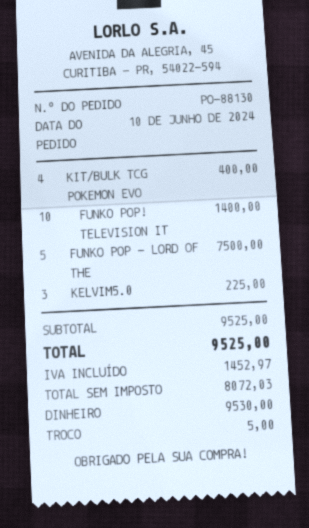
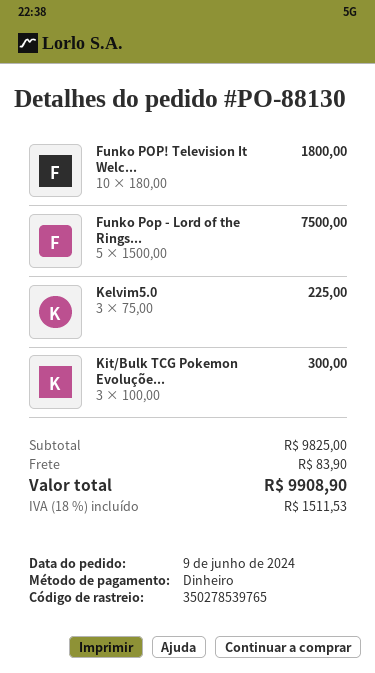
order date: 2024-06-10 -> 2024-06-09
KIT/BULK TCG POKEMON EVO: 4 for 400.00 -> 3 for 300.00
FUNKO POP! TELEVISION IT: 10 for 1400.00 -> 10 for 1800.00
subtotal: 9525.00 -> 9825.00
shipping: none -> 83.90
tax: 1452.97 -> 1511.53
total: 9525.00 -> 9908.90

